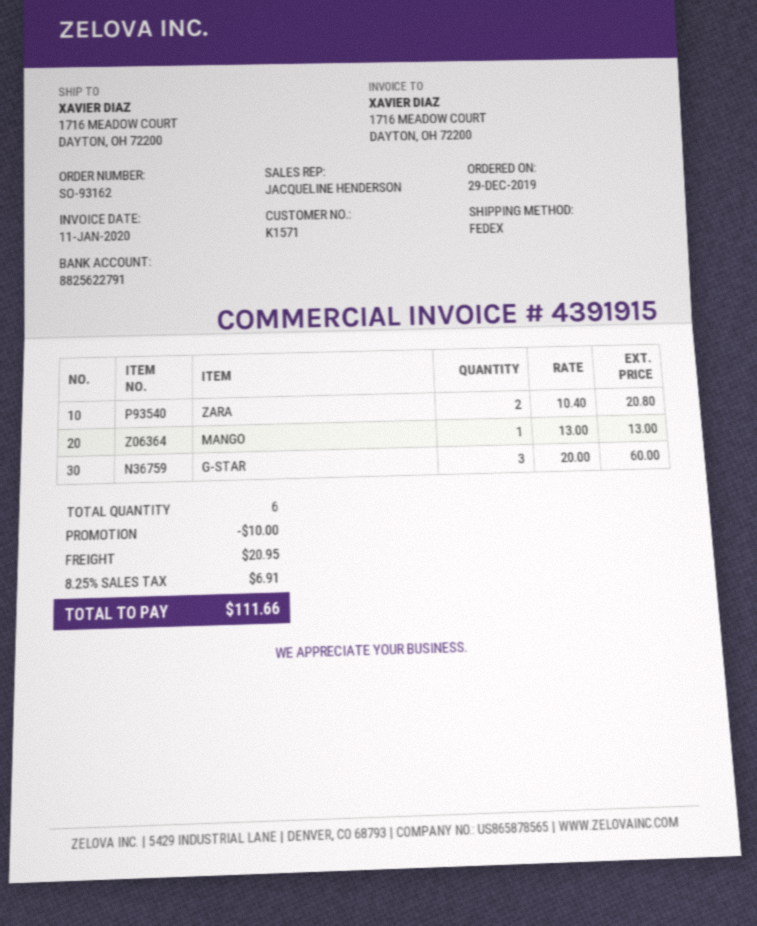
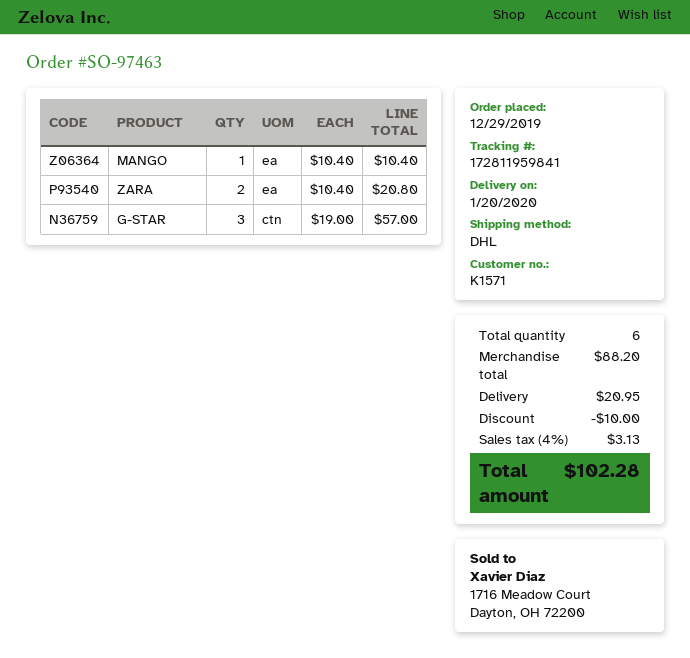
order number: SO-93162 -> SO-97463
shipping method: FedEx -> DHL
MANGO: 1 x 13.00 = 13.00 -> 1 x 10.40 = 10.40
G-STAR: 3 x 20.00 = 60.00 -> 3 x 19.00 = 57.00
tax: 8.25% = 6.91 -> 4% = 3.13
total: 111.66 -> 102.28

